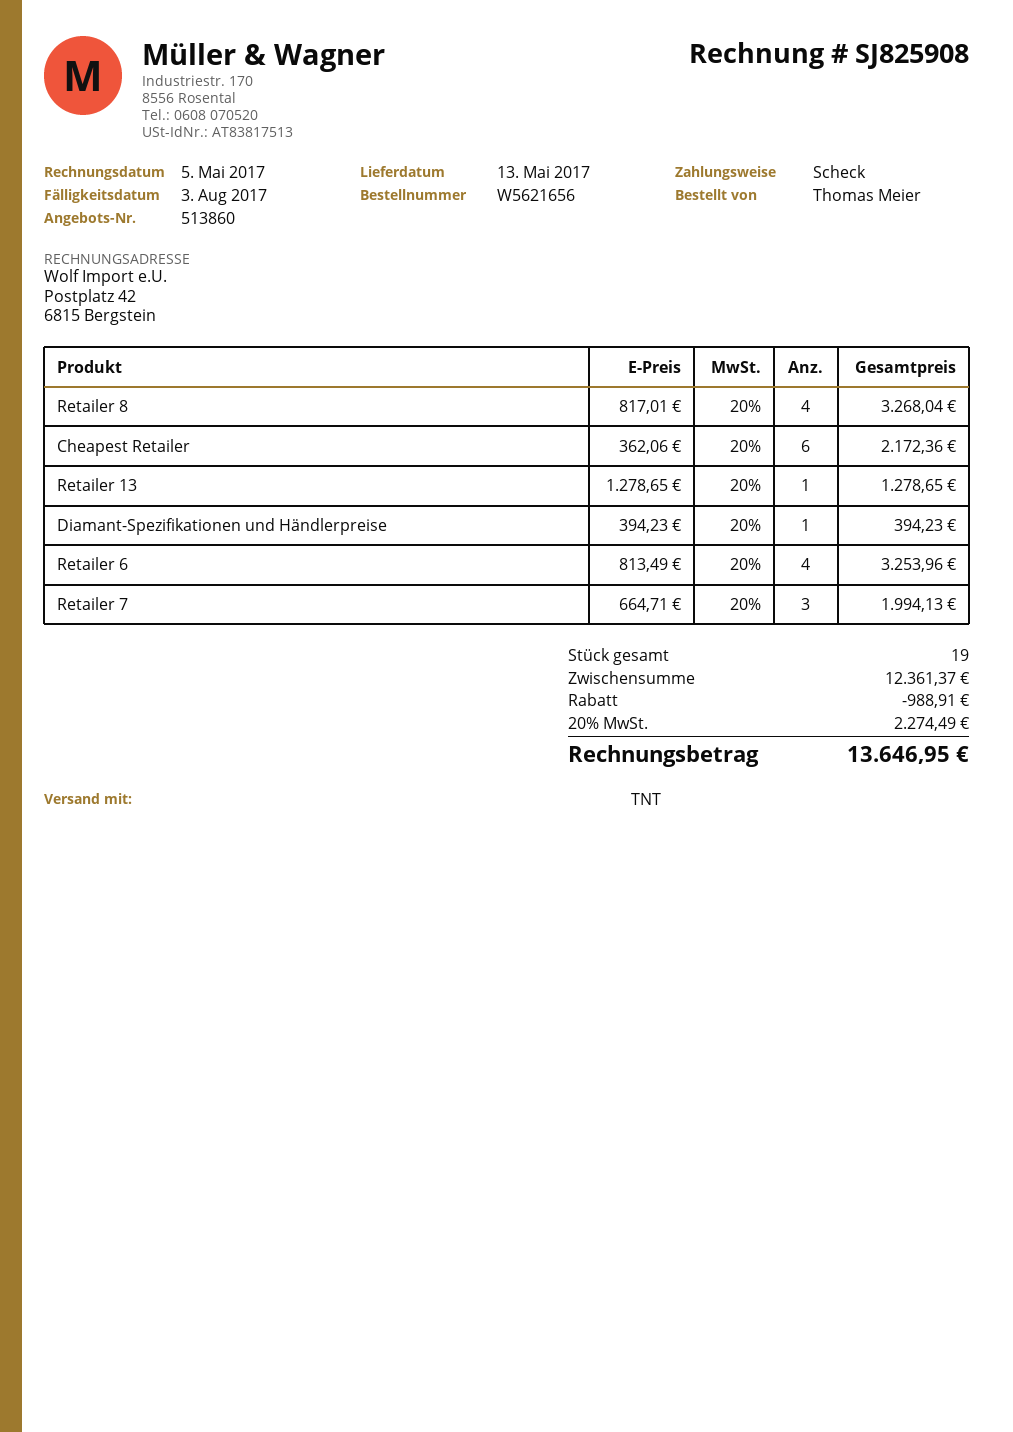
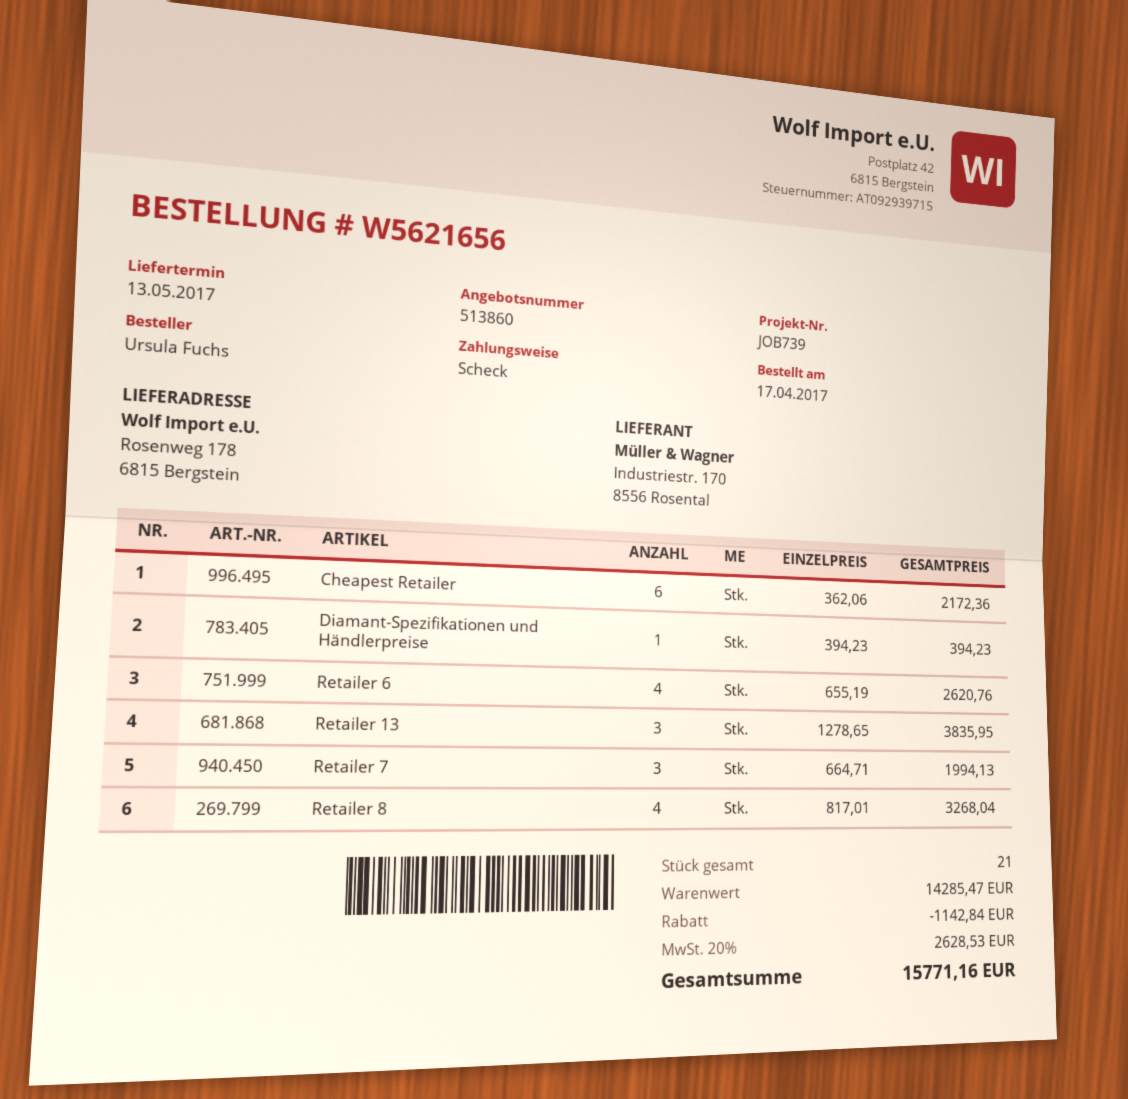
ordered by: Thomas Meier -> Ursula Fuchs
Retailer 13: 1 x 1278.65 = 1278.65 -> 3 x 1278.65 = 3835.95
Retailer 6: 4 x 813.49 = 3253.96 -> 4 x 655.19 = 2620.76
total quantity: 19 -> 21
subtotal: 12361.37 -> 14285.47
discount: 988.91 -> 1142.84
tax: 20% = 2274.49 -> 20% = 2628.53
total: 13646.95 -> 15771.16

